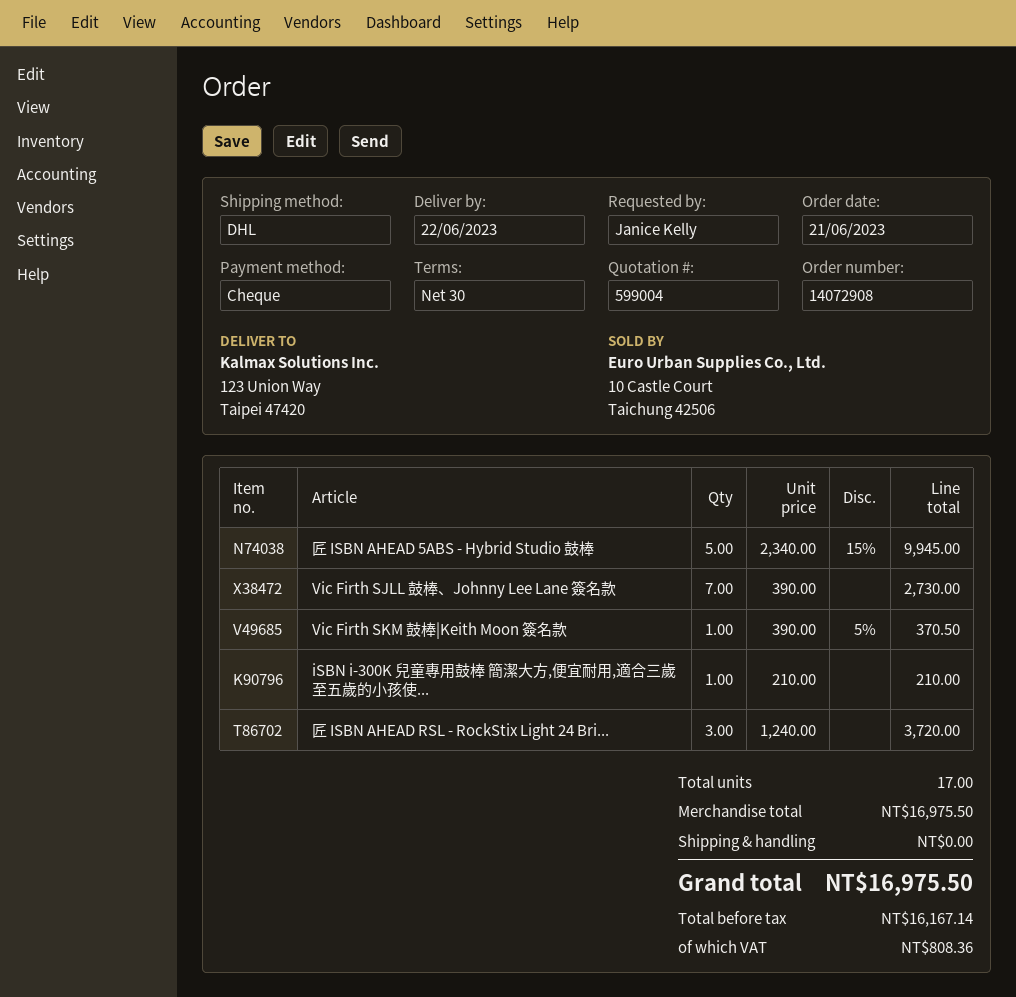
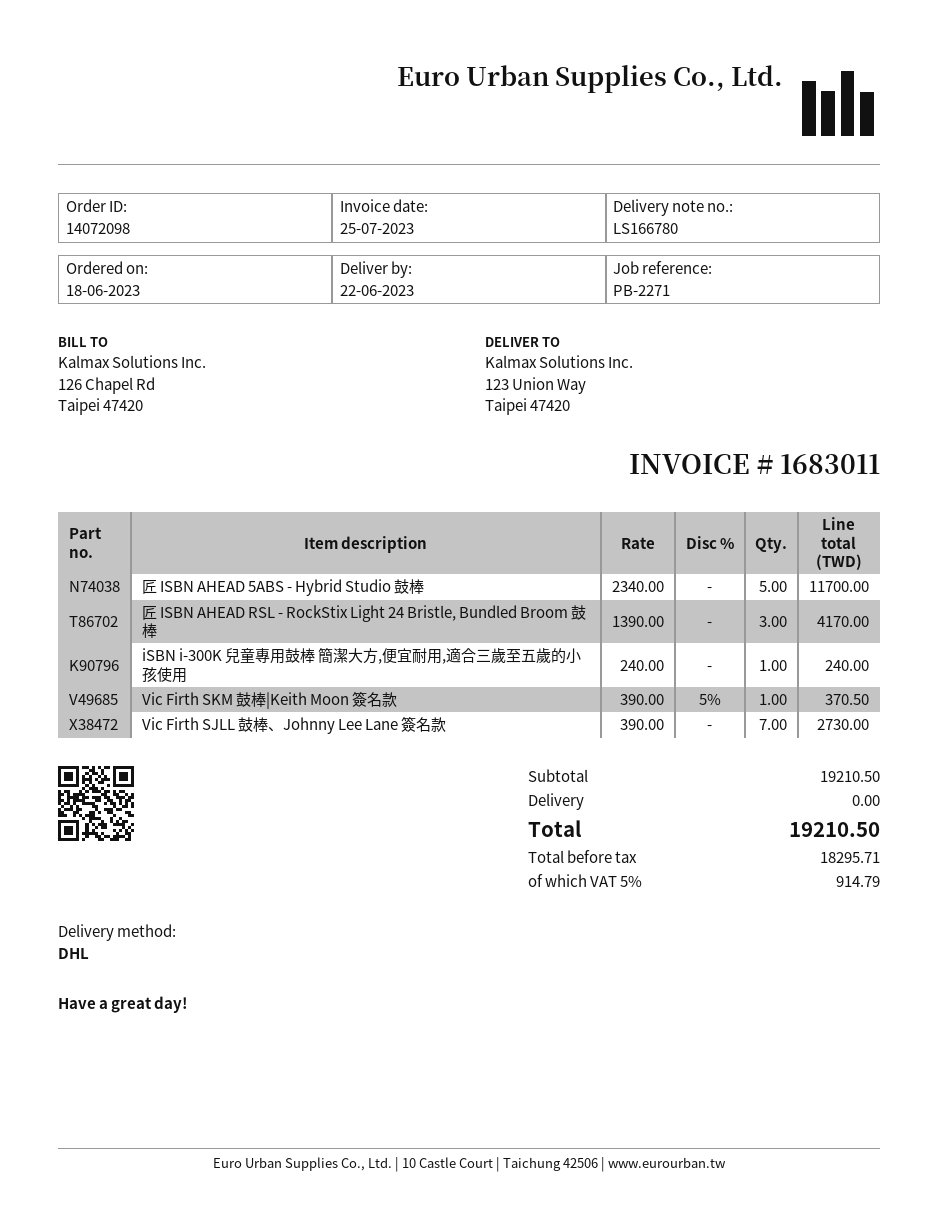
order number: 14072908 -> 14072098
order date: 2023-06-21 -> 2023-06-18
匠 ISBN AHEAD 5ABS - Hybrid Studio 鼓棒: 5 x 2340.00 - 15% = 9945.00 -> 5 x 2340.00 = 11700.00
iSBN i-300K 兒童專用鼓棒 簡潔大方,便宜耐用,適合三歲至五歲的小孩使...: 1 x 210.00 = 210.00 -> 1 x 240.00 = 240.00
匠 ISBN AHEAD RSL - RockStix Light 24 Bri...: 3 x 1240.00 = 3720.00 -> 3 x 1390.00 = 4170.00
subtotal: 16975.50 -> 19210.50
net: 16167.14 -> 18295.71
tax: 808.36 -> 914.79
total: 16975.50 -> 19210.50

